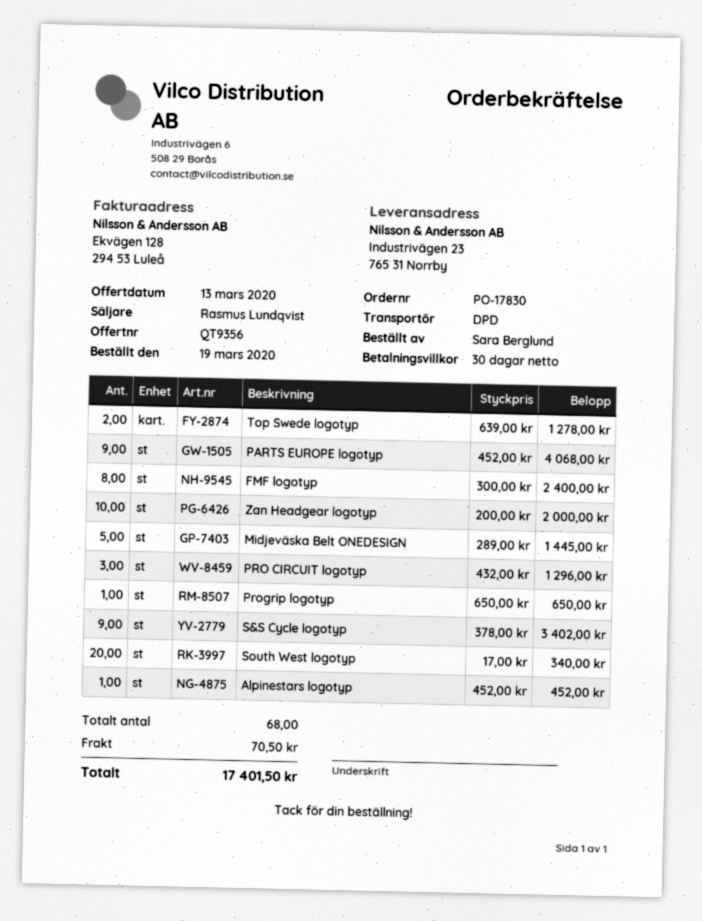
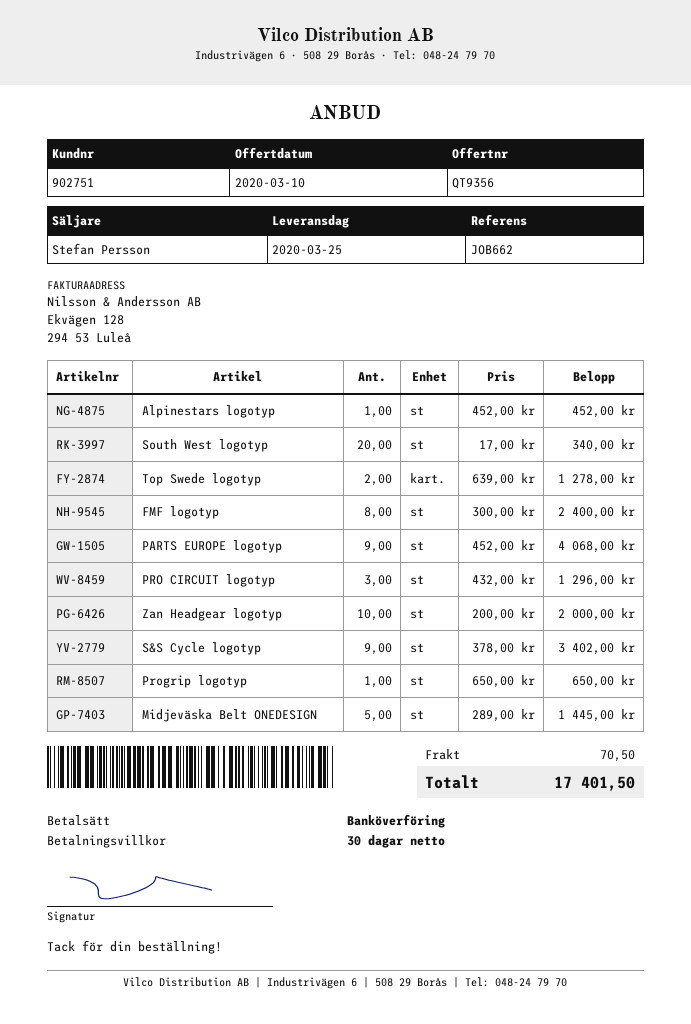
quote date: 2020-03-13 -> 2020-03-10
sales rep: Rasmus Lundqvist -> Stefan Persson

